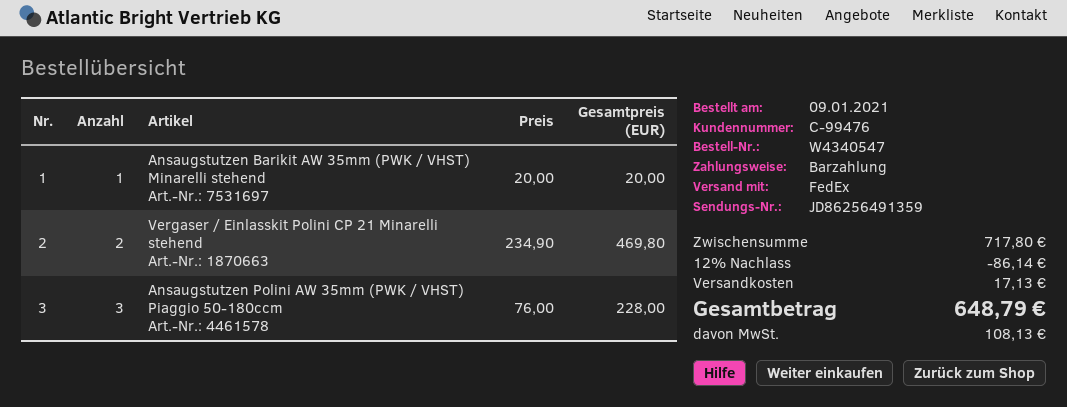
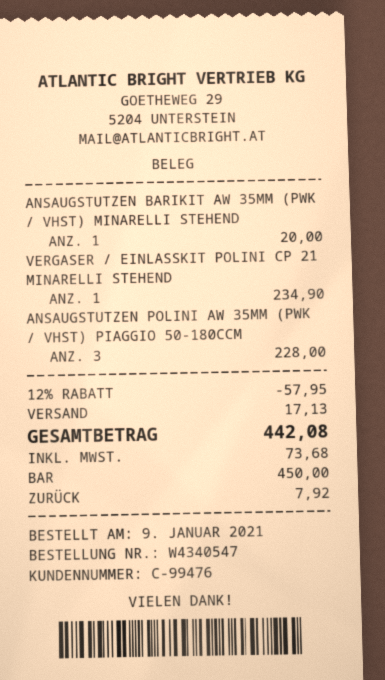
Vergaser / Einlasskit Polini CP 21 Minarelli stehend: 2 for 469.80 -> 1 for 234.90
discount: 12% = 86.14 -> 12% = 57.95
tax: 108.13 -> 73.68
total: 648.79 -> 442.08

